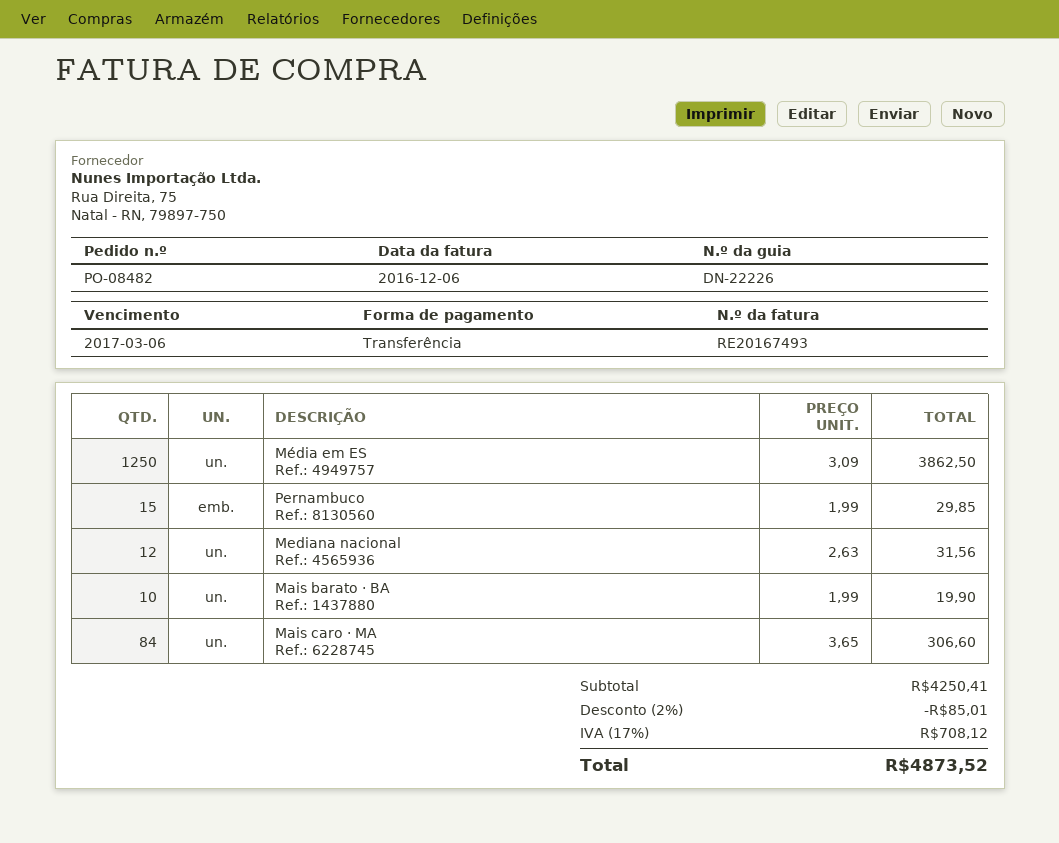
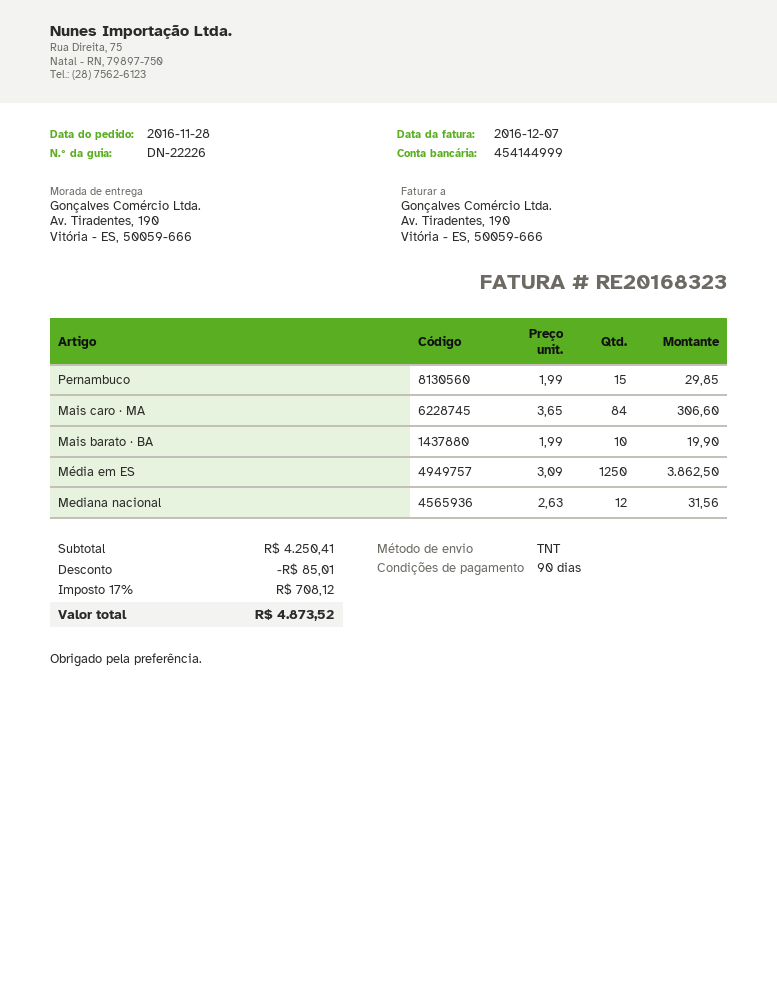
invoice number: RE20167493 -> RE20168323
invoice date: 2016-12-06 -> 2016-12-07

